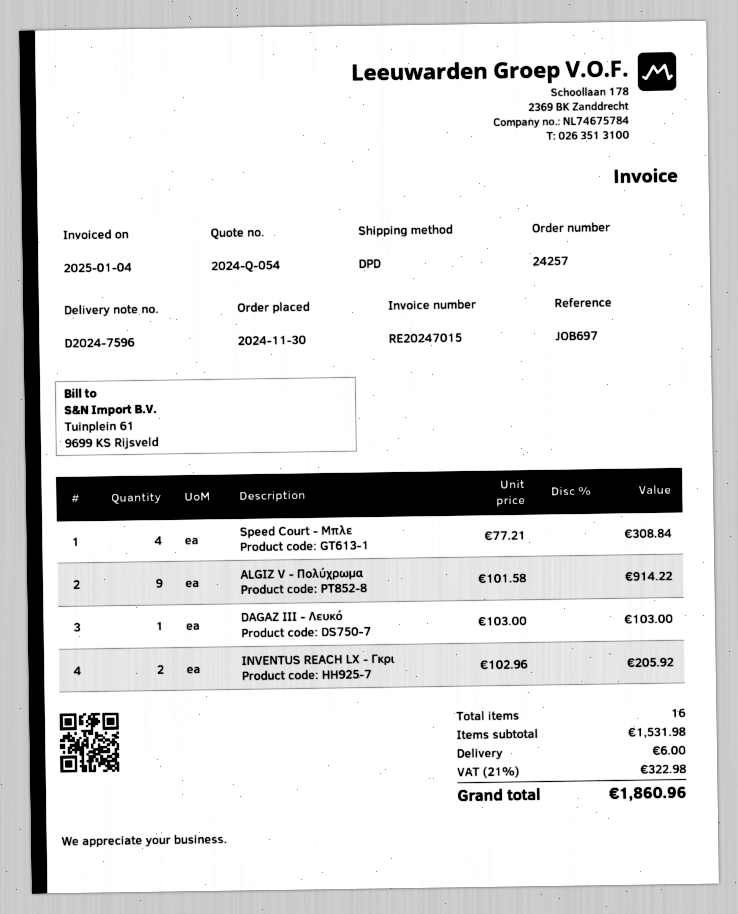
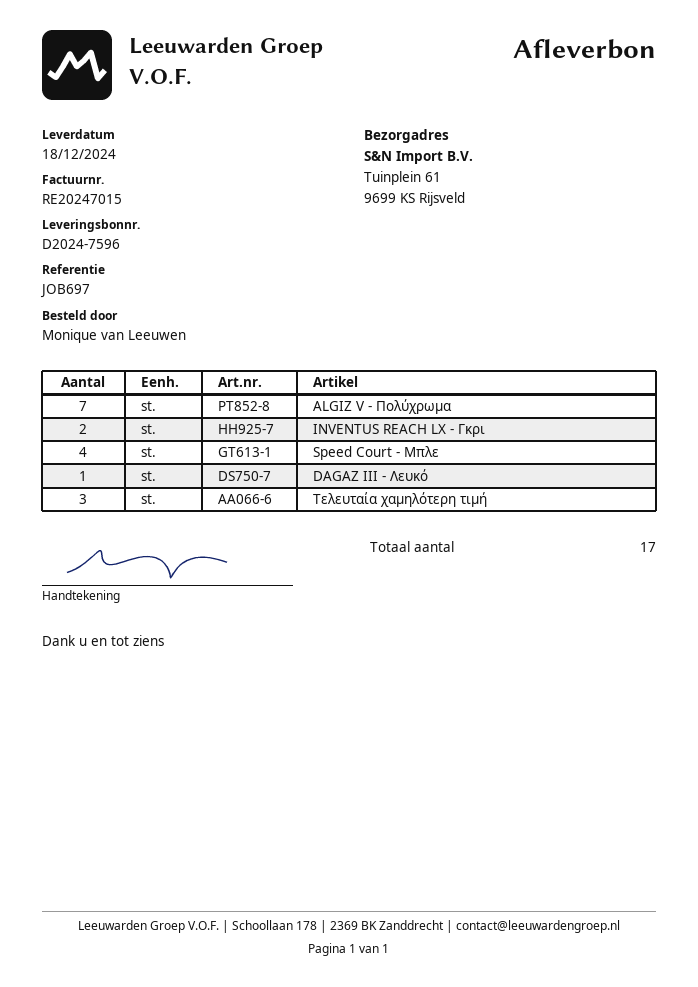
ALGIZ V - Πολύχρωμα: 9 -> 7
Τελευταία χαμηλότερη τιμή: none -> 3
total quantity: 16 -> 17

